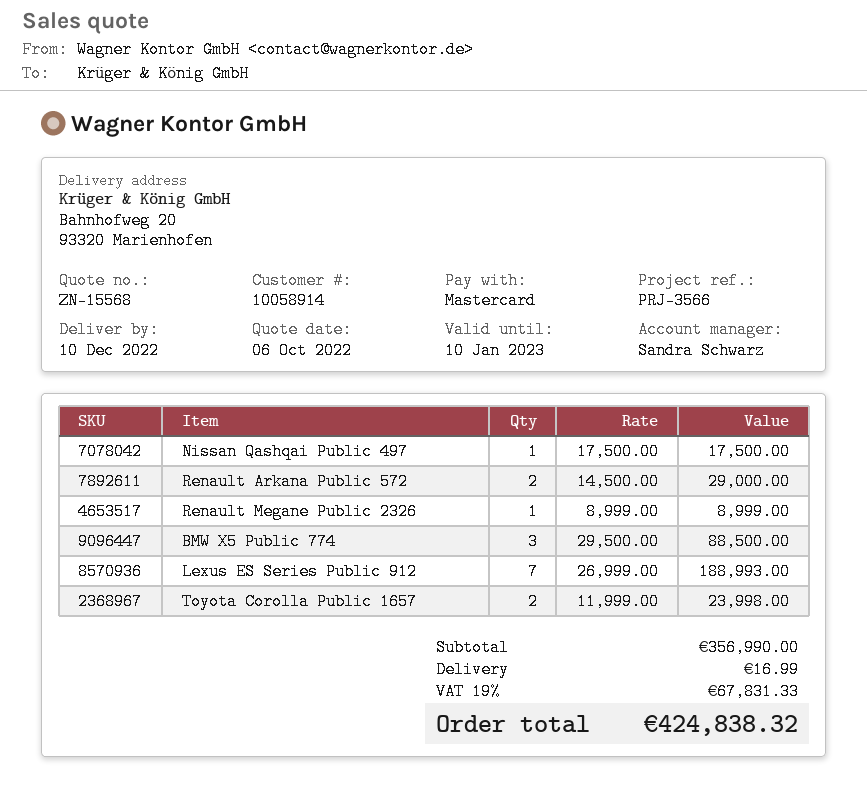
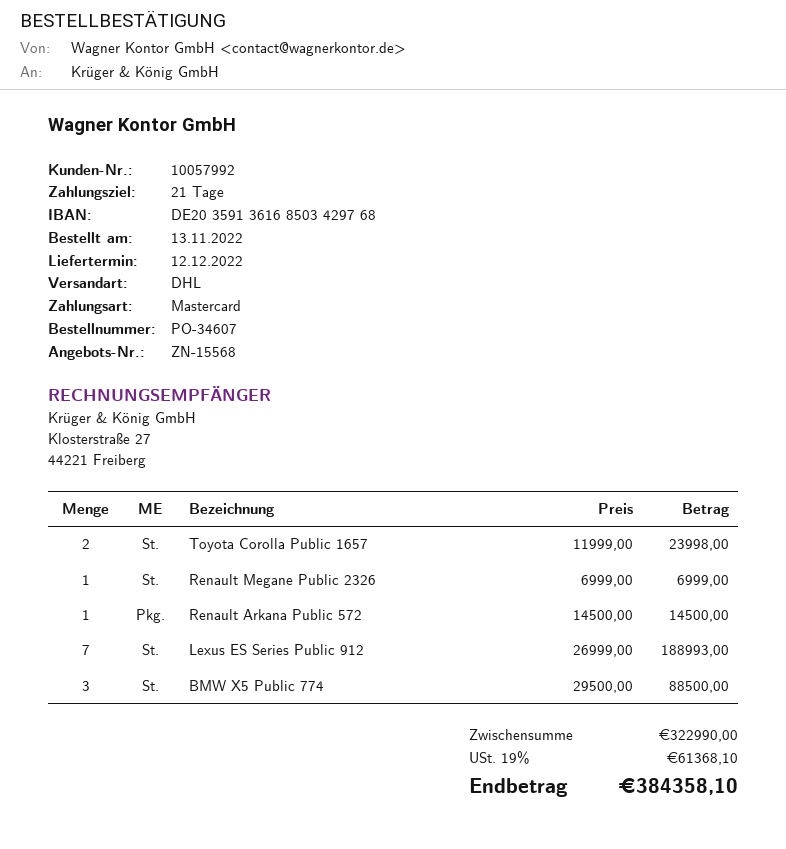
delivery date: 2022-12-10 -> 2022-12-12
customer number: 10058914 -> 10057992
Nissan Qashqai Public 497: 1 x 17500.00 = 17500.00 -> none
Renault Arkana Public 572: 2 x 14500.00 = 29000.00 -> 1 x 14500.00 = 14500.00
Renault Megane Public 2326: 1 x 8999.00 = 8999.00 -> 1 x 6999.00 = 6999.00
subtotal: 356990.00 -> 322990.00
shipping: 16.99 -> none
tax: 19% = 67831.33 -> 19% = 61368.10
total: 424838.32 -> 384358.10

